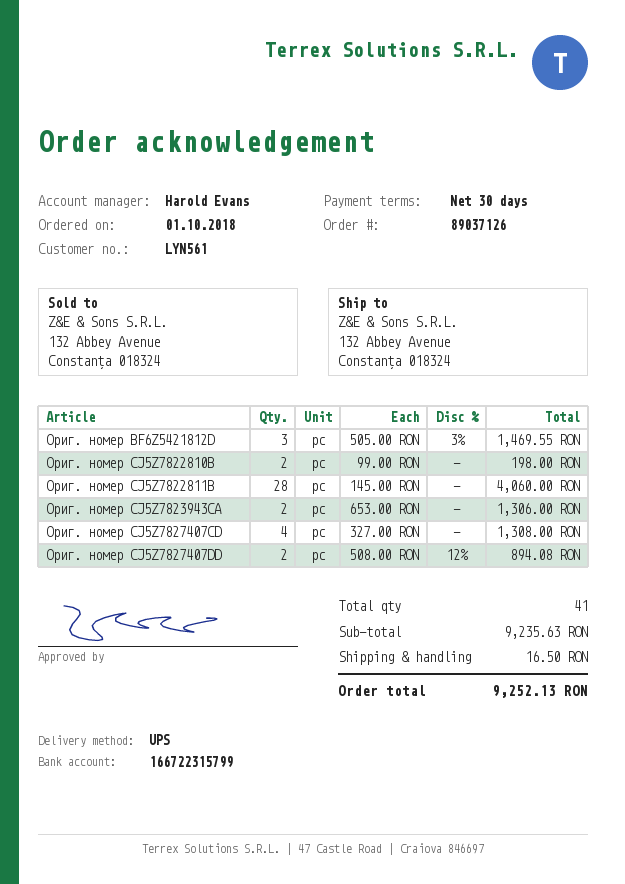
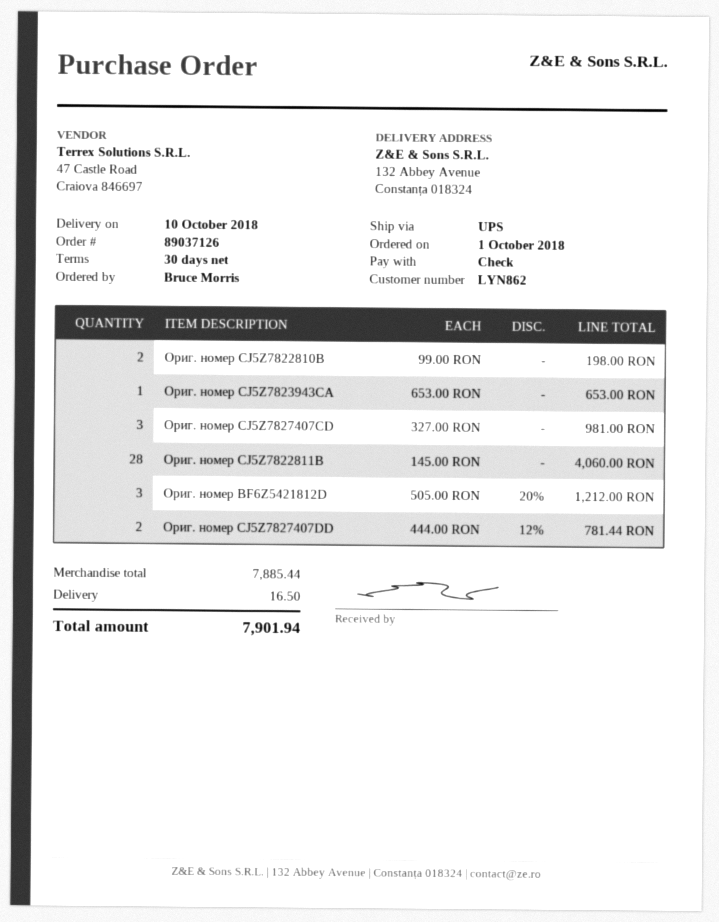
customer number: LYN561 -> LYN862
Ориг. номер BF6Z5421812D: 3 x 505.00 - 3% = 1469.55 -> 3 x 505.00 - 20% = 1212.00
Ориг. номер CJ5Z7823943CA: 2 x 653.00 = 1306.00 -> 1 x 653.00 = 653.00
Ориг. номер CJ5Z7827407CD: 4 x 327.00 = 1308.00 -> 3 x 327.00 = 981.00
Ориг. номер CJ5Z7827407DD: 2 x 508.00 - 12% = 894.08 -> 2 x 444.00 - 12% = 781.44
subtotal: 9235.63 -> 7885.44
total: 9252.13 -> 7901.94

